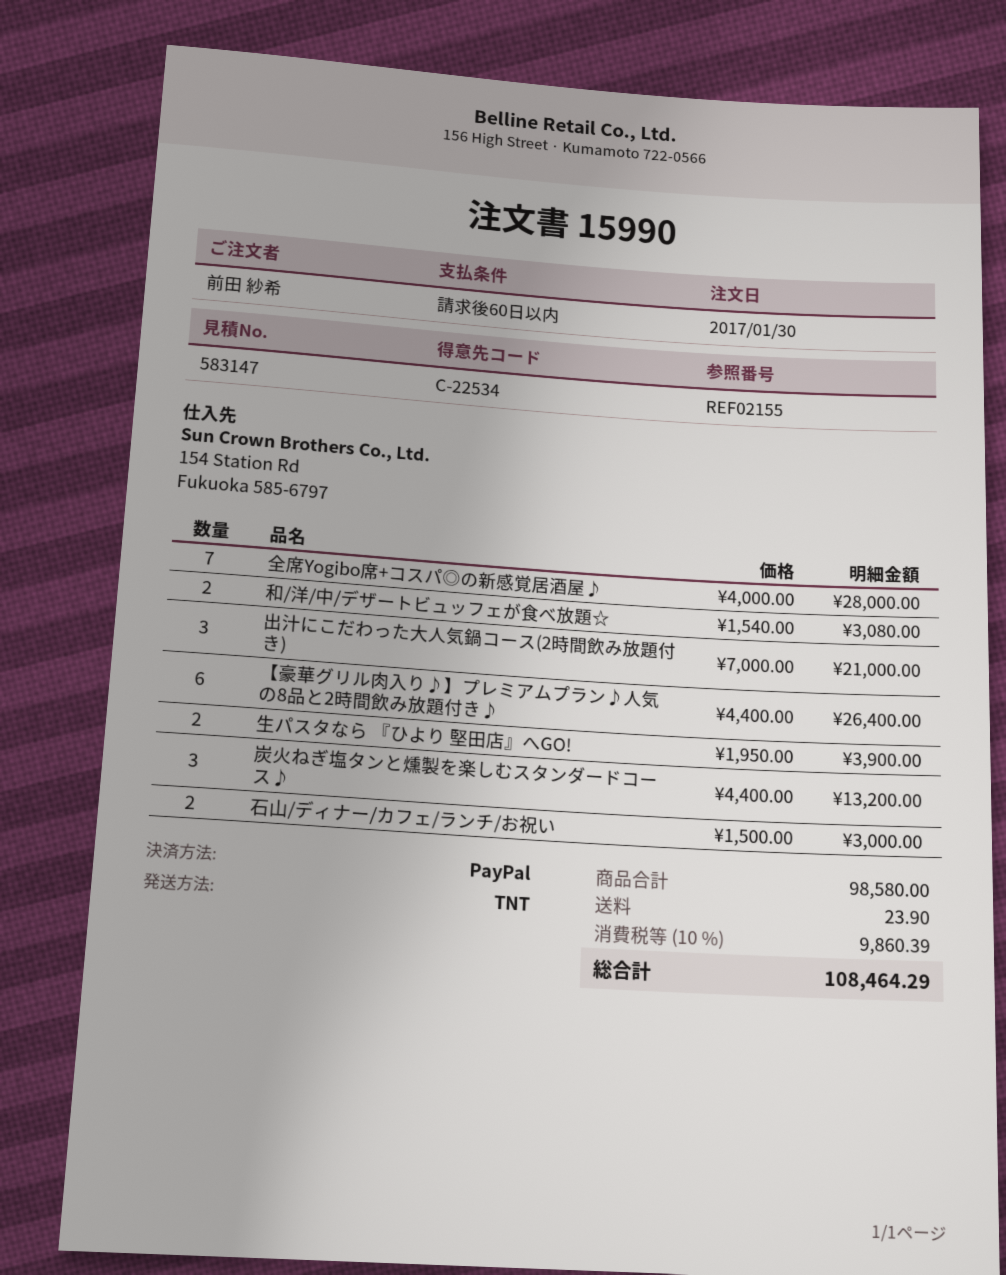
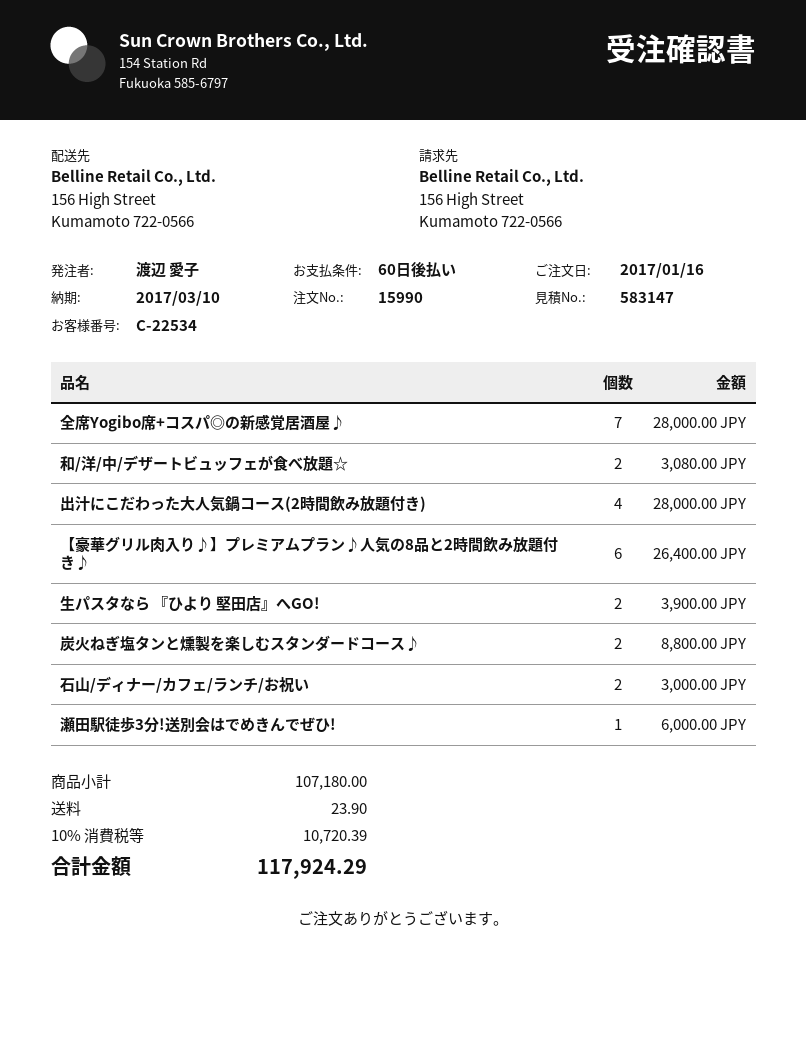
order date: 2017-01-30 -> 2017-01-16
ordered by: 前田 紗希 -> 渡辺 愛子
出汁にこだわった大人気鍋コース(2時間飲み放題付き): 3 for 21000.00 -> 4 for 28000.00
炭火ねぎ塩タンと燻製を楽しむスタンダードコース♪: 3 for 13200.00 -> 2 for 8800.00
瀬田駅徒歩3分!送別会はでめきんでぜひ!: none -> 1 for 6000.00
subtotal: 98580.00 -> 107180.00
tax: 10% = 9860.39 -> 10% = 10720.39
total: 108464.29 -> 117924.29

